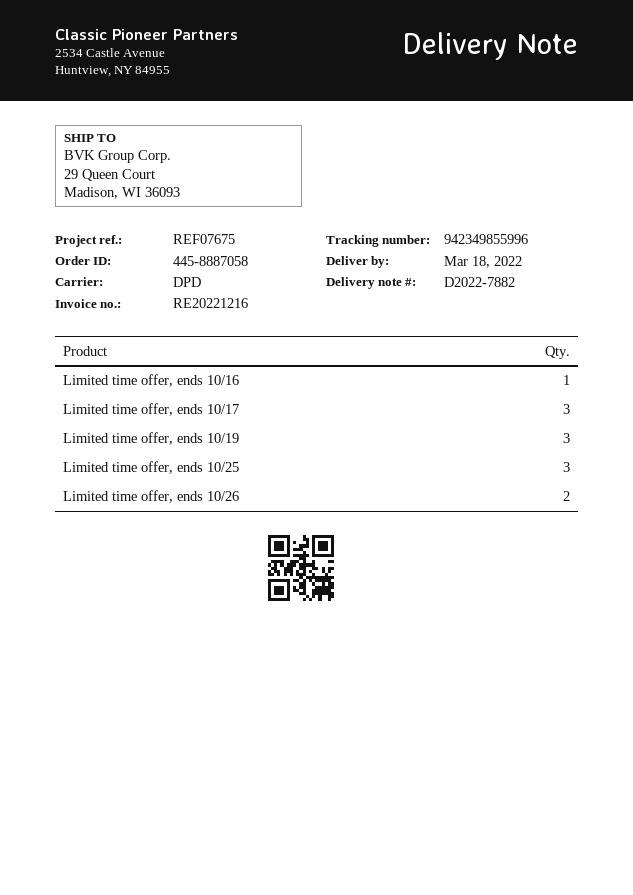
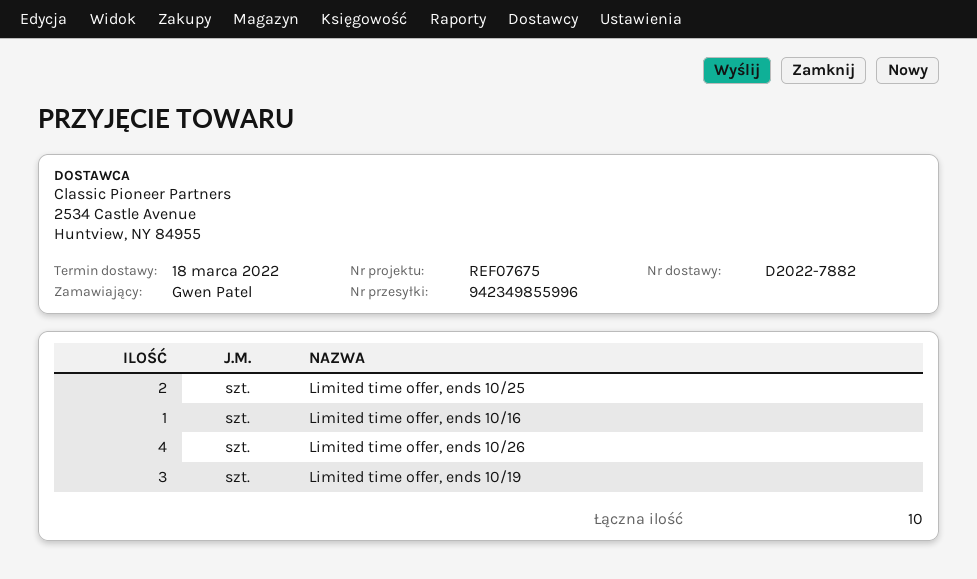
Limited time offer, ends 10/17: 3 -> none
Limited time offer, ends 10/25: 3 -> 2
Limited time offer, ends 10/26: 2 -> 4

